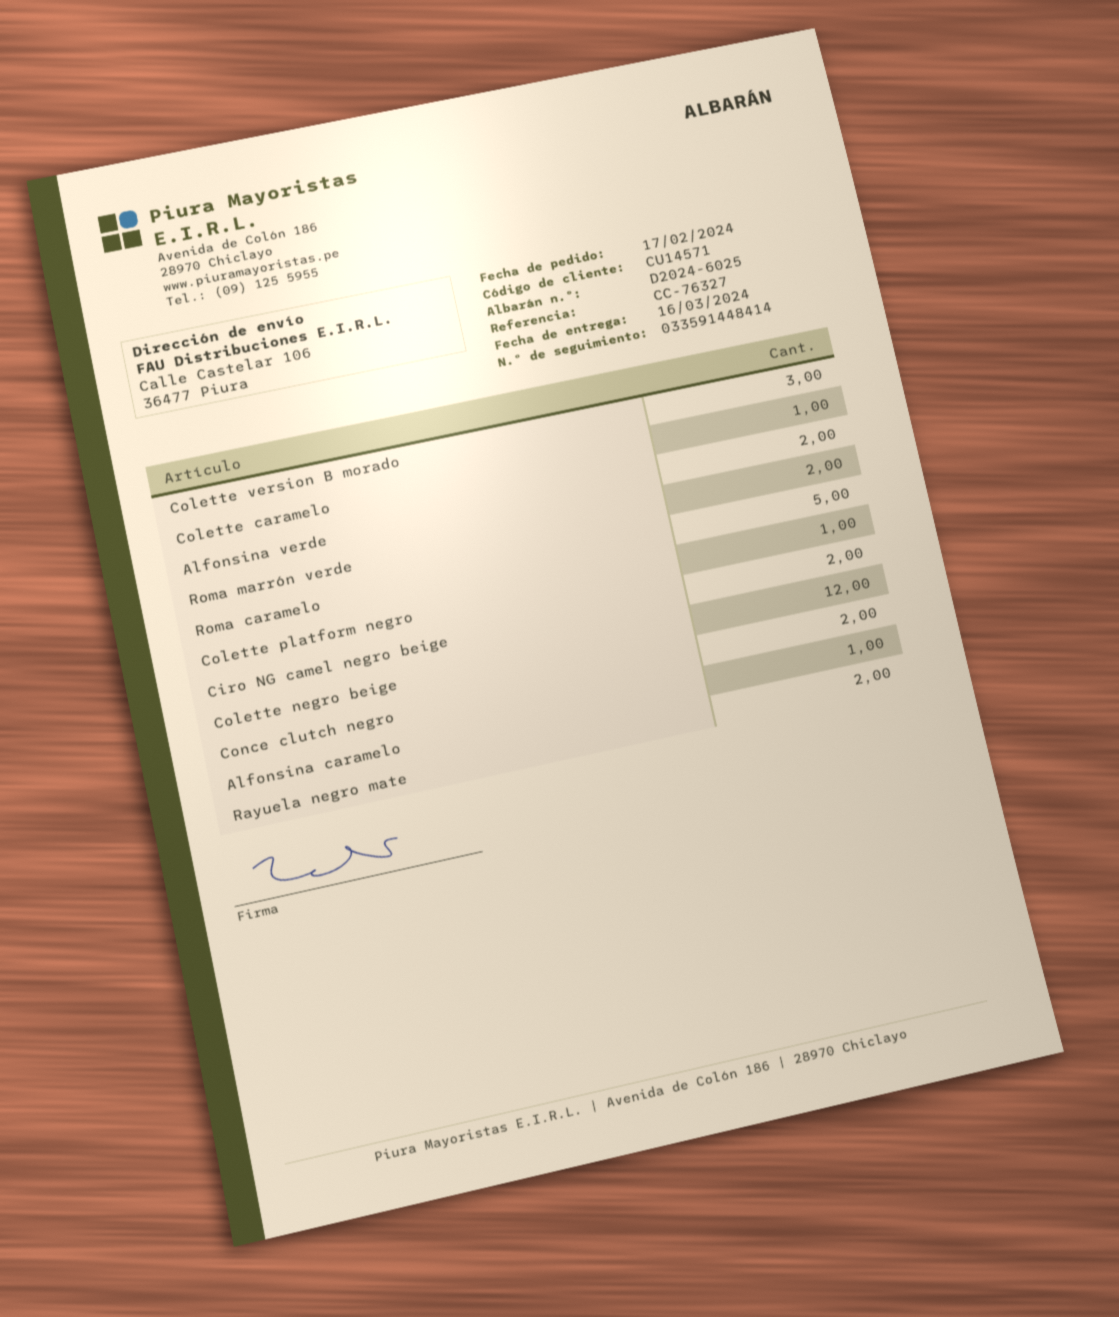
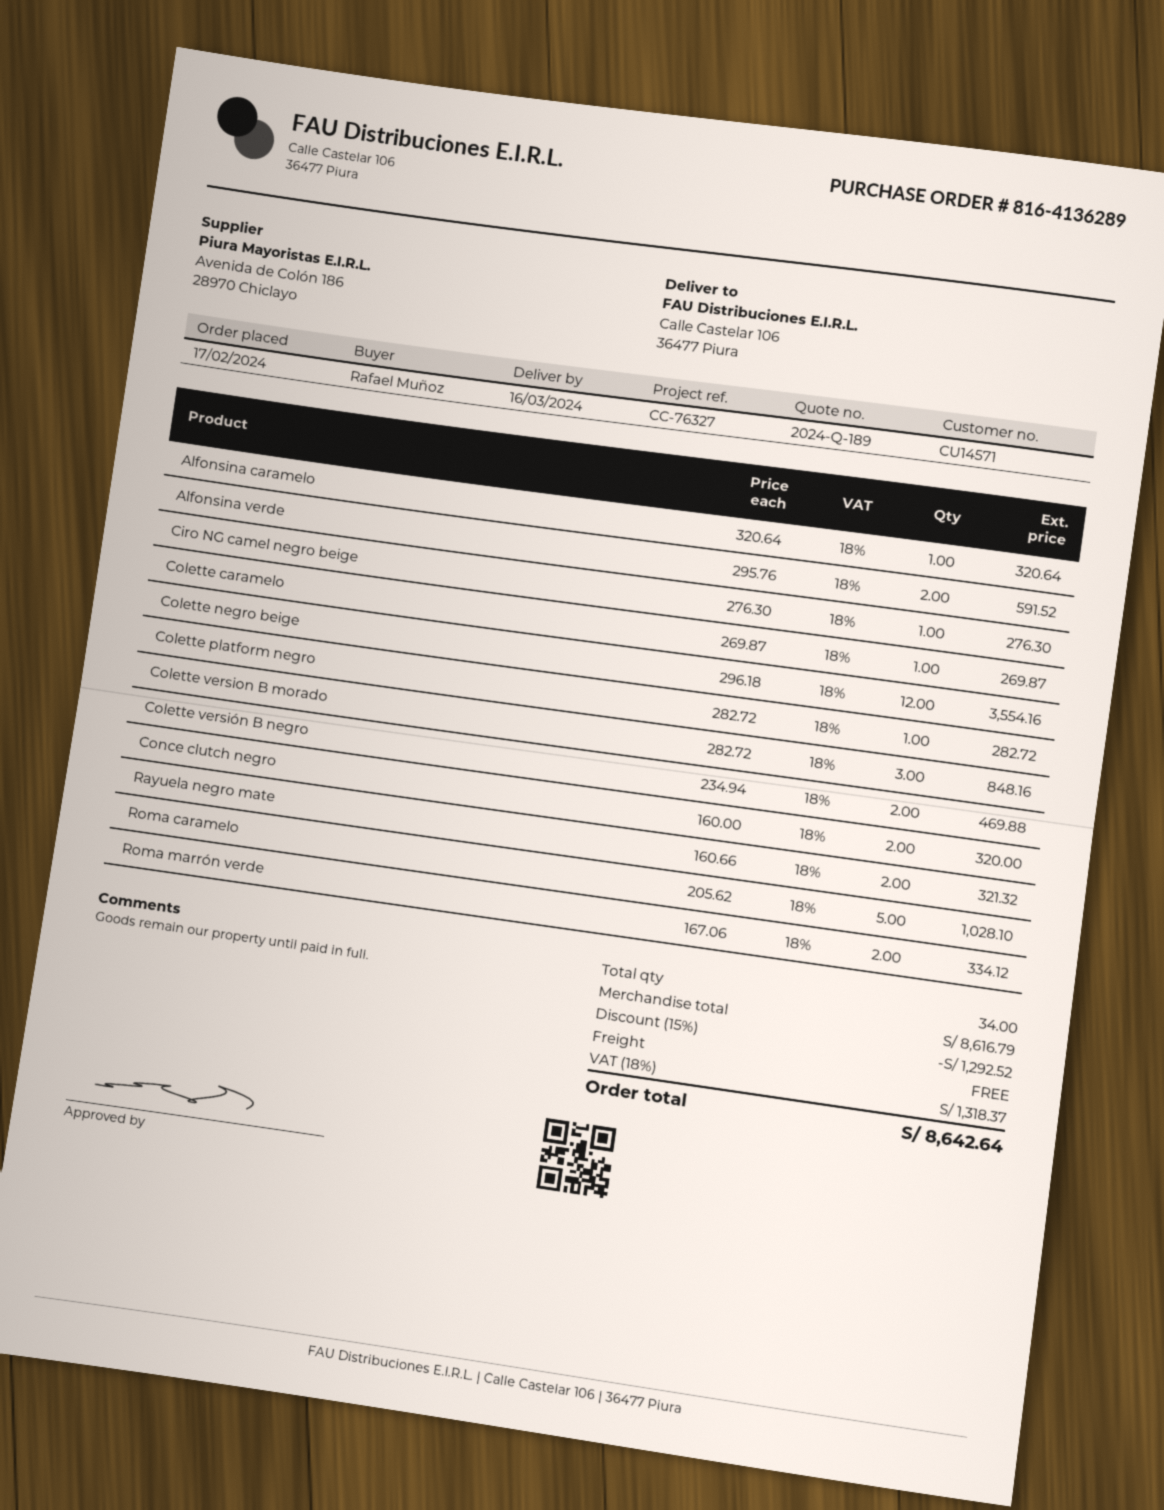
Ciro NG camel negro beige: 2 -> 1
Colette versión B negro: none -> 2

